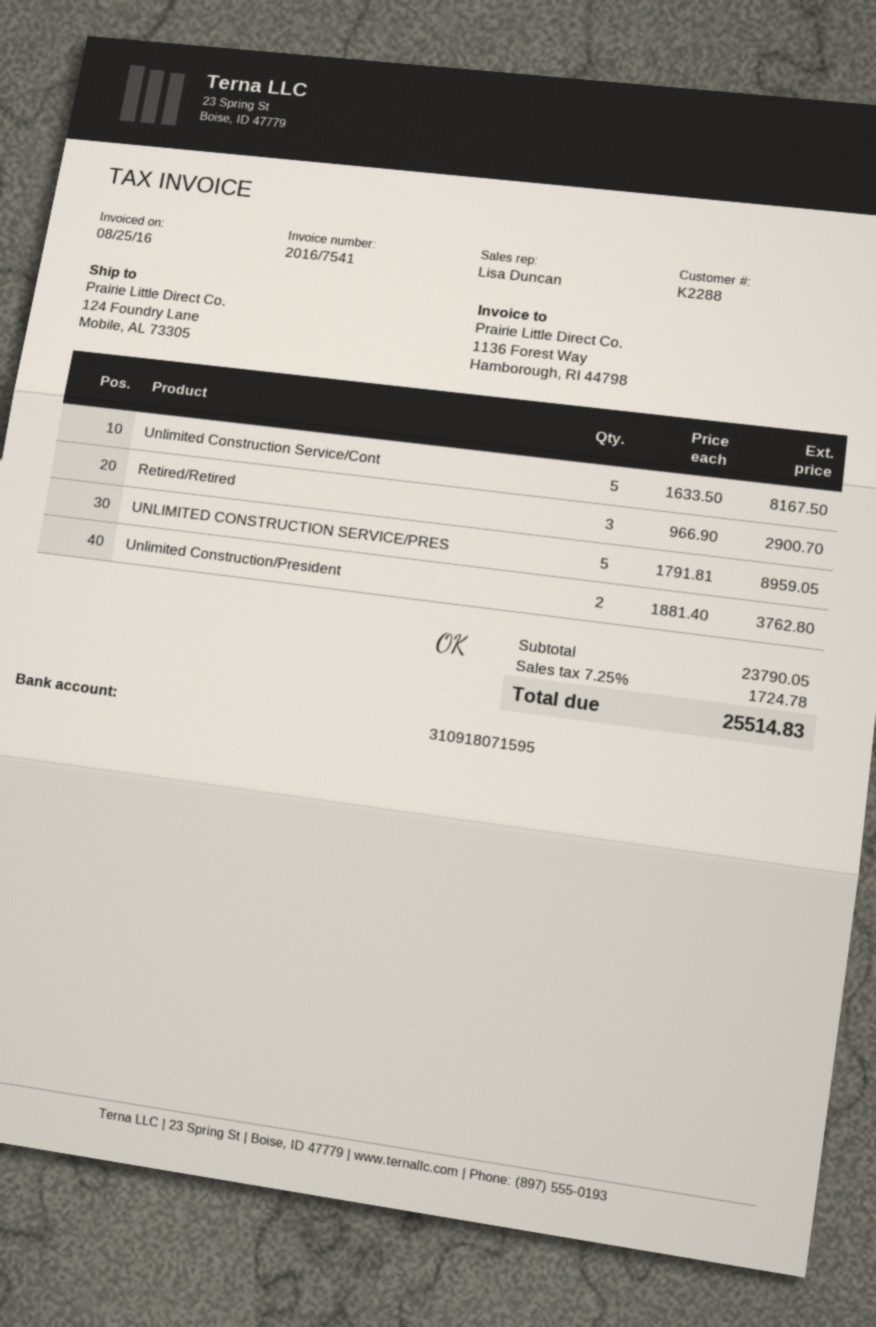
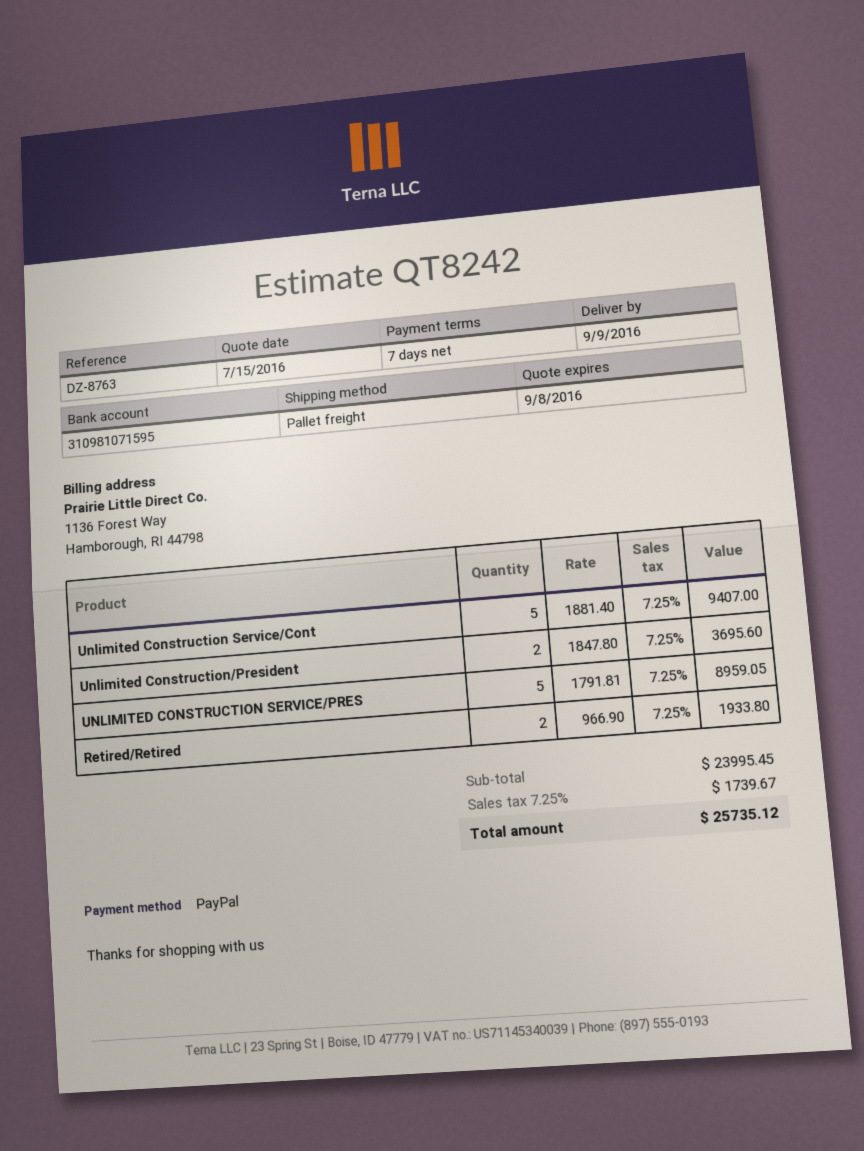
bank account: 310918071595 -> 310981071595
Unlimited Construction Service/Cont: 5 x 1633.50 = 8167.50 -> 5 x 1881.40 = 9407.00
Retired/Retired: 3 x 966.90 = 2900.70 -> 2 x 966.90 = 1933.80
Unlimited Construction/President: 2 x 1881.40 = 3762.80 -> 2 x 1847.80 = 3695.60
subtotal: 23790.05 -> 23995.45
tax: 7.25% = 1724.78 -> 7.25% = 1739.67
total: 25514.83 -> 25735.12

